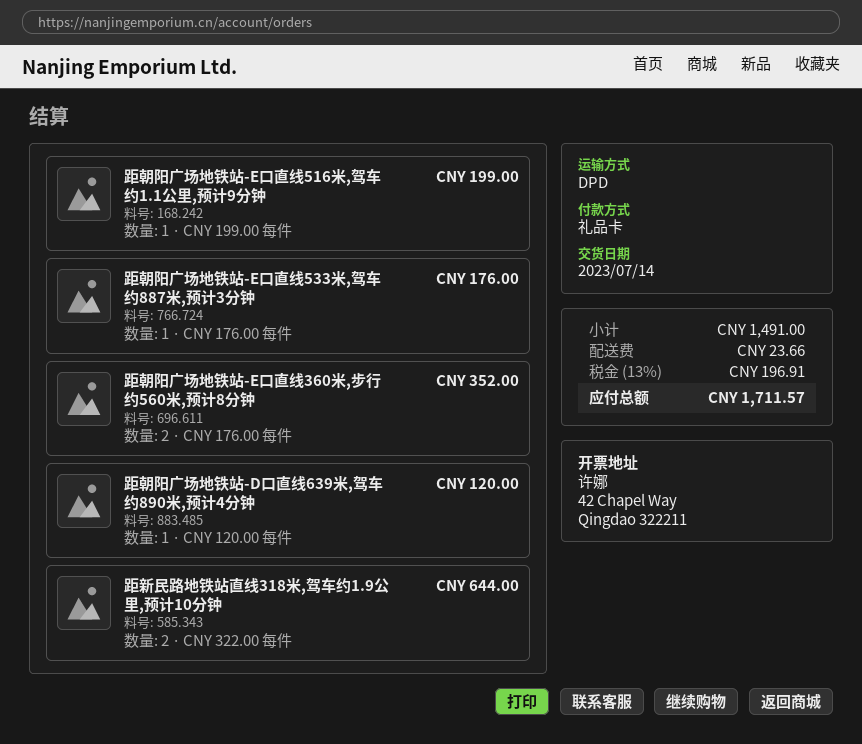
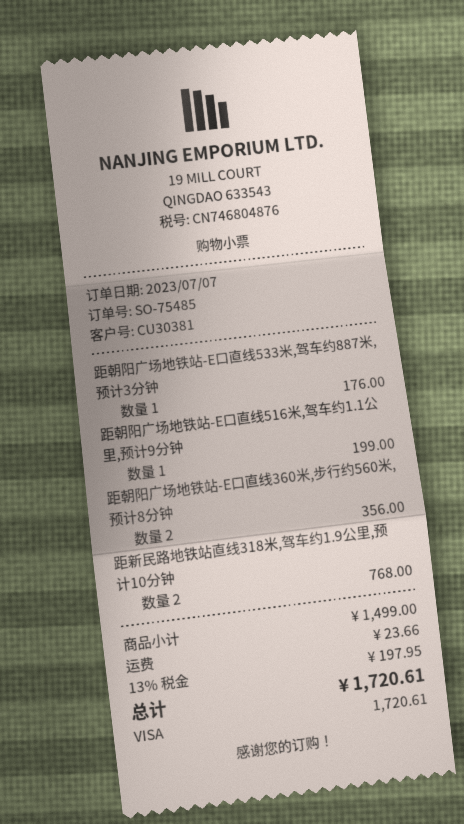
payment method: gift card -> Visa
距朝阳广场地铁站-E口直线360米,步行约560米,预计8分钟: 2 for 352.00 -> 2 for 356.00
距朝阳广场地铁站-D口直线639米,驾车约890米,预计4分钟: 1 for 120.00 -> none
距新民路地铁站直线318米,驾车约1.9公里,预计10分钟: 2 for 644.00 -> 2 for 768.00
subtotal: 1491.00 -> 1499.00
tax: 13% = 196.91 -> 13% = 197.95
total: 1711.57 -> 1720.61

